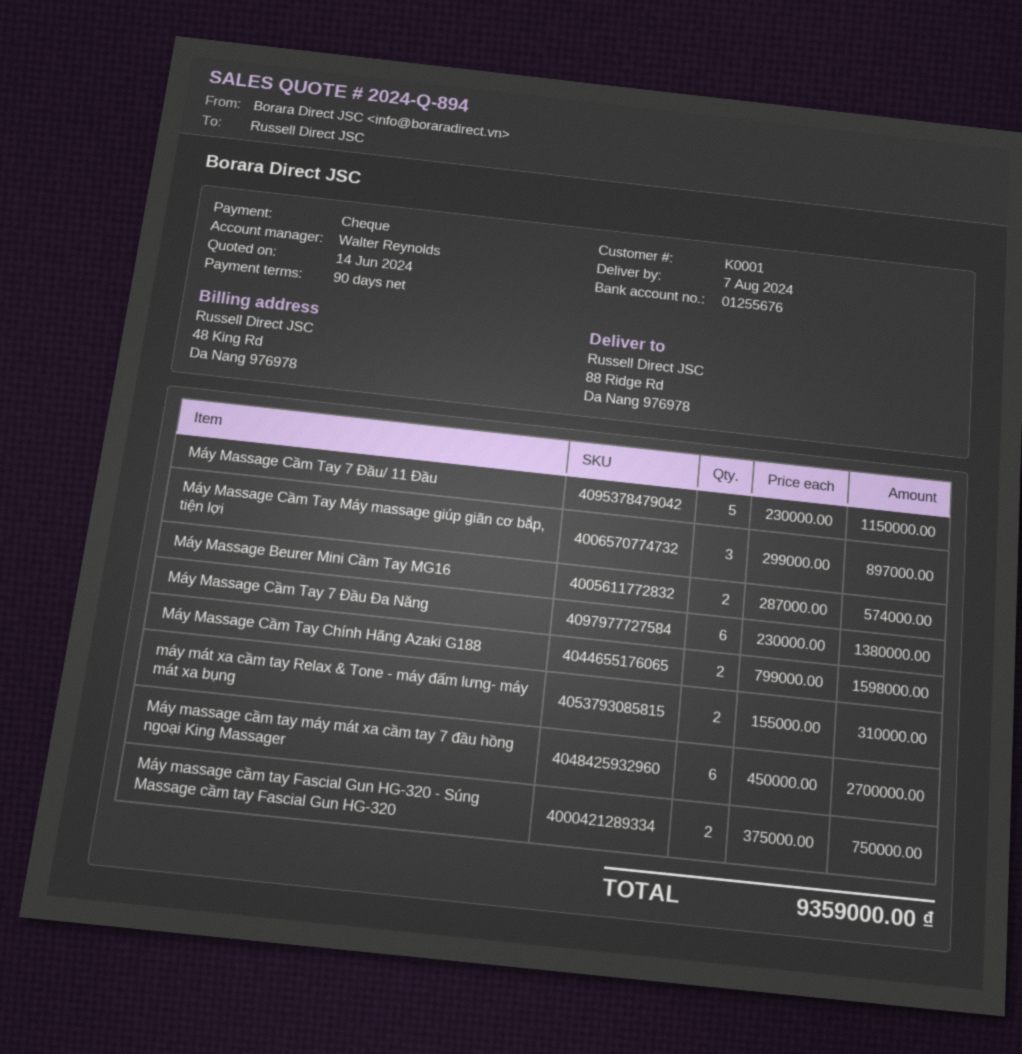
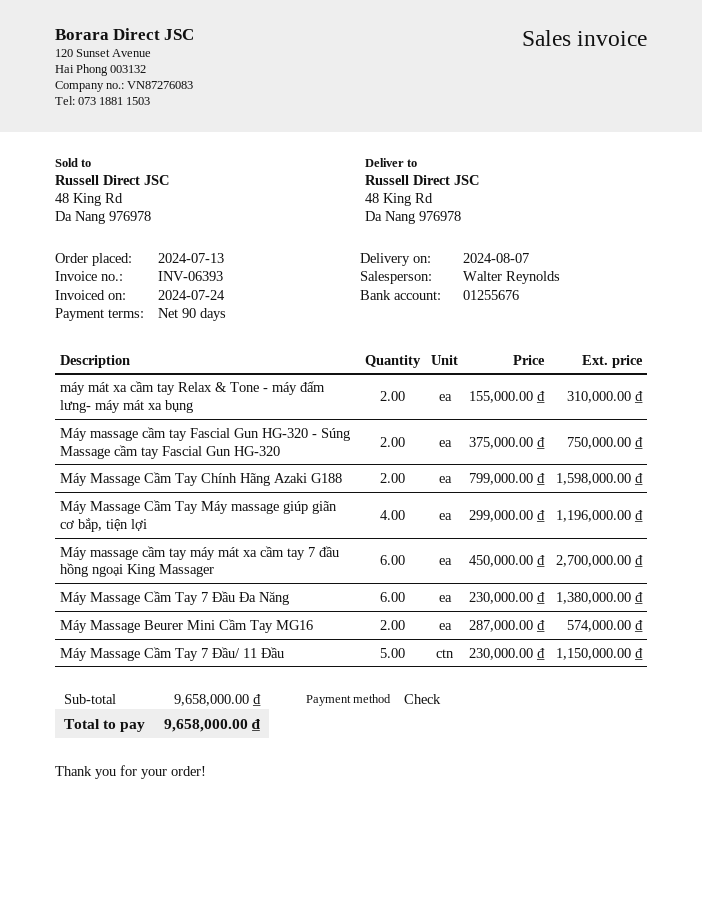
ship to: 88 Ridge Rd, Da Nang 976978 -> 48 King Rd, Da Nang 976978
Máy Massage Cầm Tay Máy massage giúp giãn cơ bắp, tiện lợi: 3 x 299000.00 = 897000.00 -> 4 x 299000.00 = 1196000.00
total: 9359000.00 -> 9658000.00

